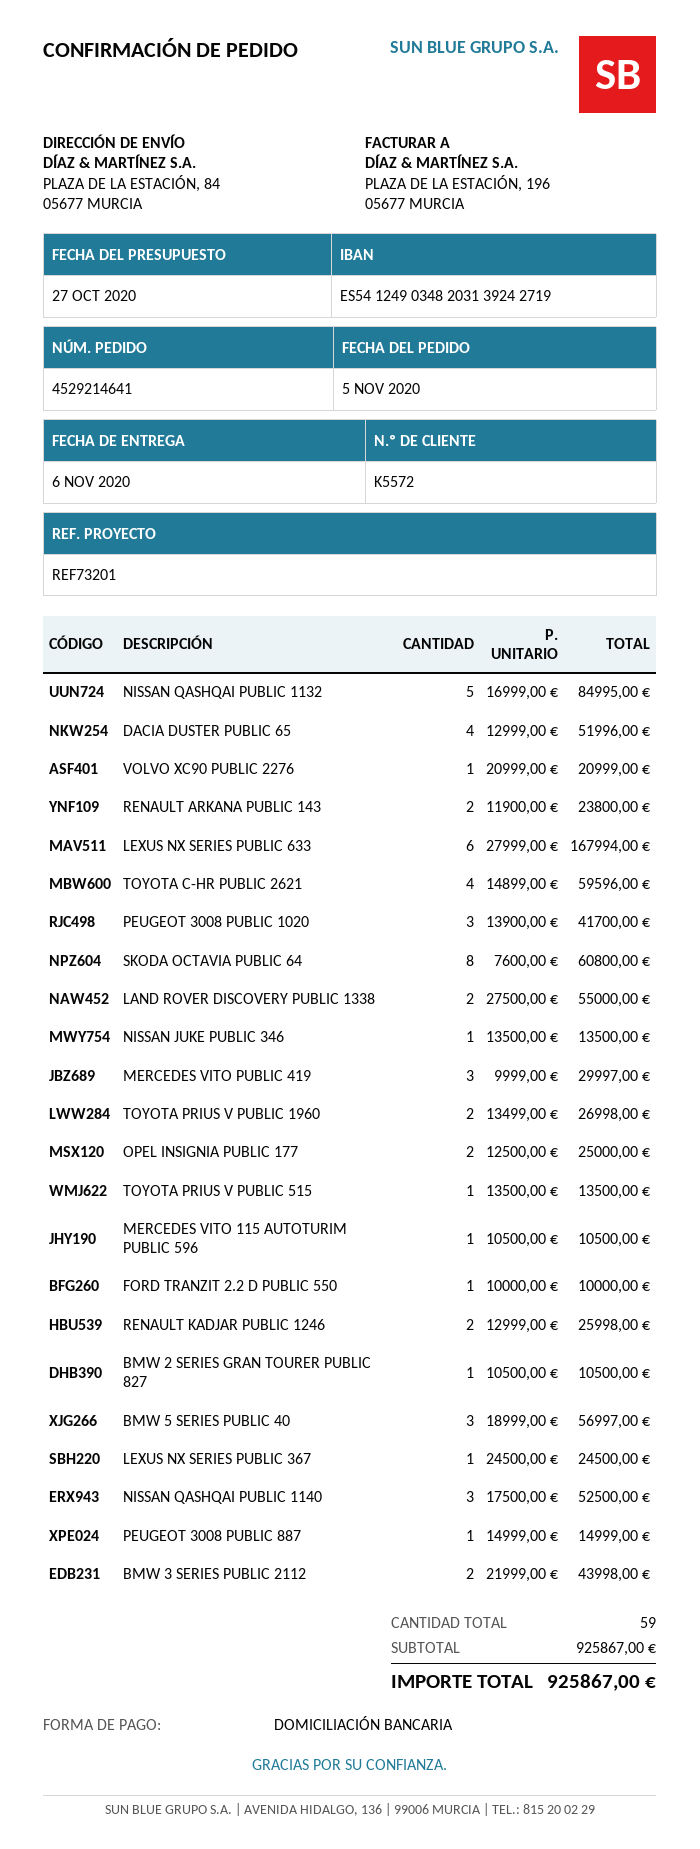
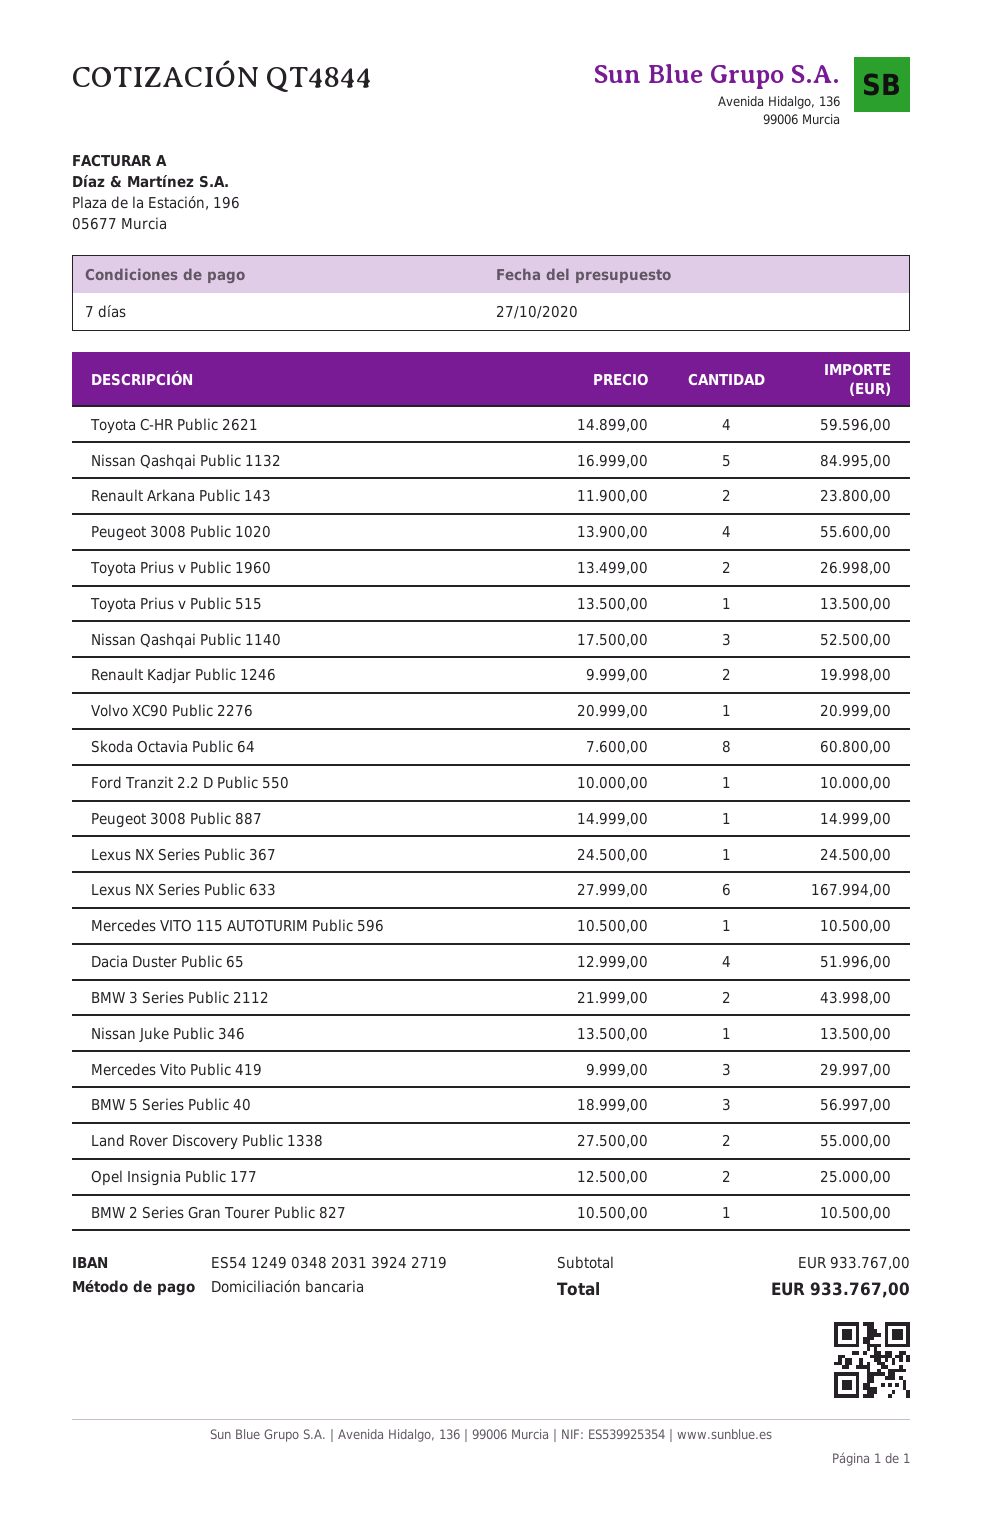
PEUGEOT 3008 PUBLIC 1020: 3 x 13900.00 = 41700.00 -> 4 x 13900.00 = 55600.00
RENAULT KADJAR PUBLIC 1246: 2 x 12999.00 = 25998.00 -> 2 x 9999.00 = 19998.00
subtotal: 925867.00 -> 933767.00
total: 925867.00 -> 933767.00

